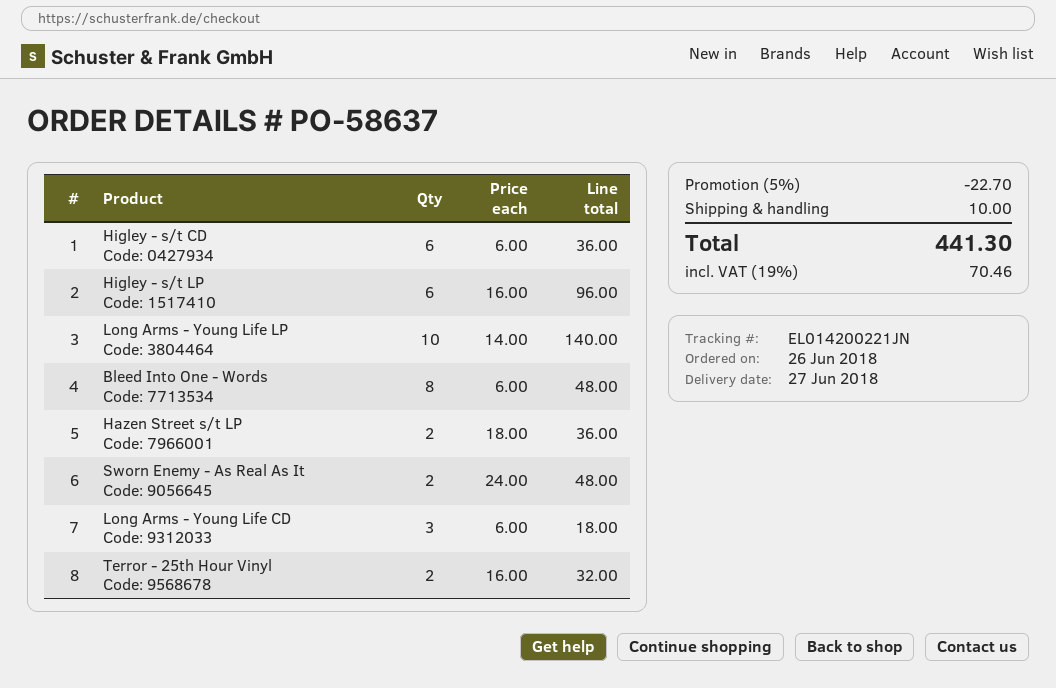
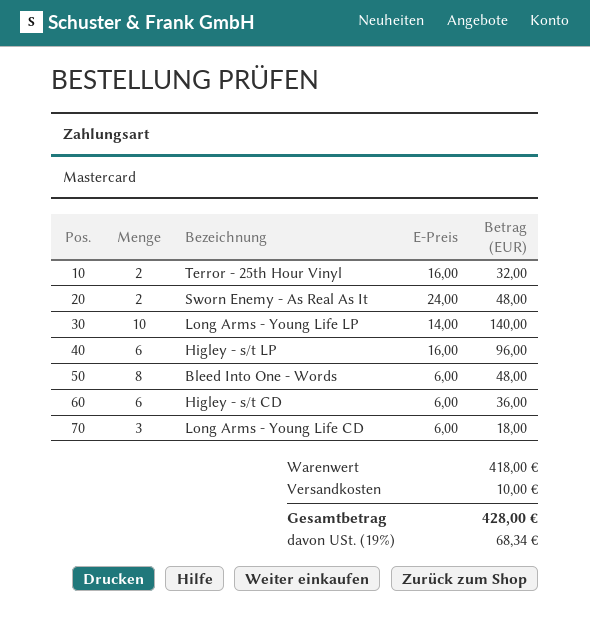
Hazen Street s/t LP: 2 x 18.00 = 36.00 -> none
discount: 5% = 22.70 -> none
tax: 19% = 70.46 -> 19% = 68.34
total: 441.30 -> 428.00

